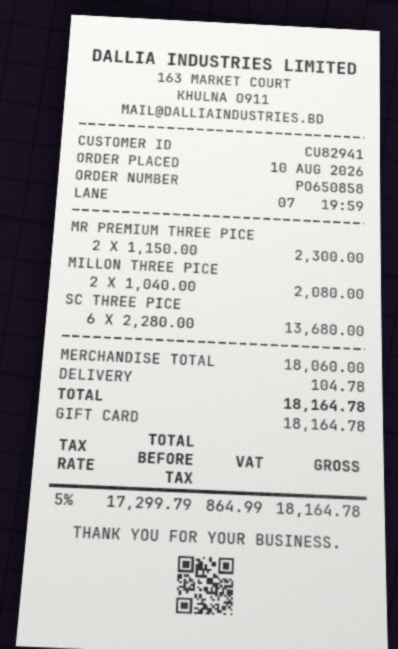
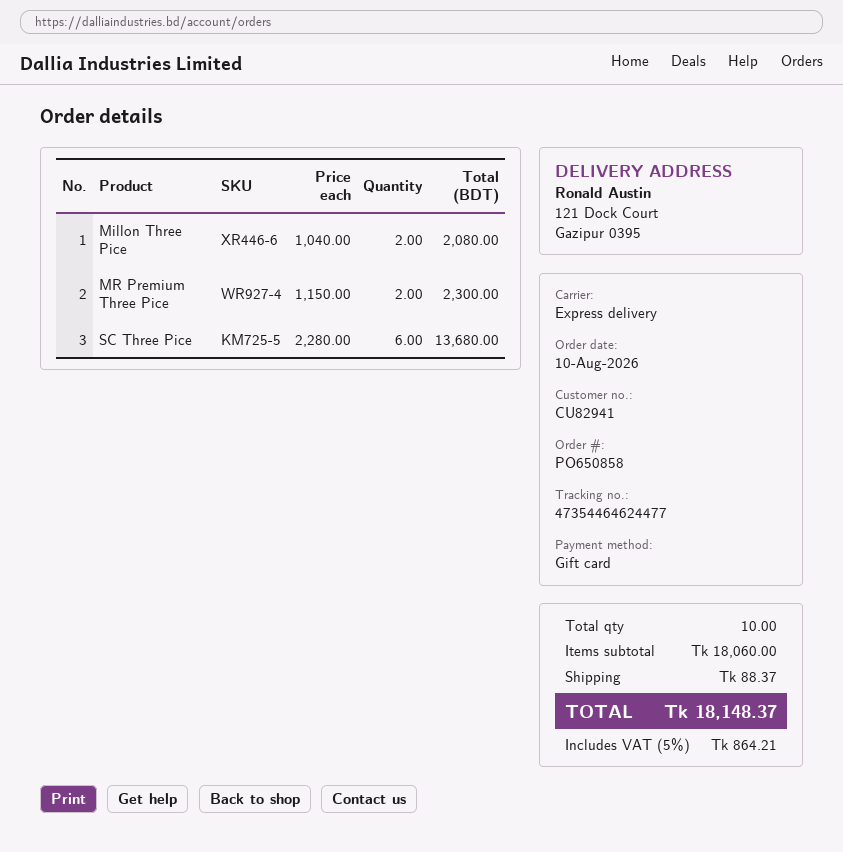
shipping: 104.78 -> 88.37
tax: 5% = 864.99 -> 5% = 864.21
total: 18164.78 -> 18148.37

